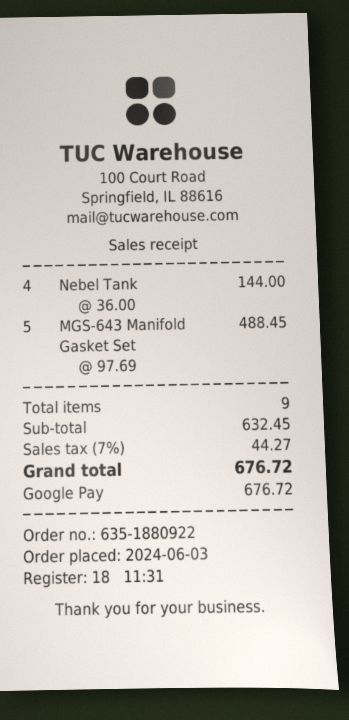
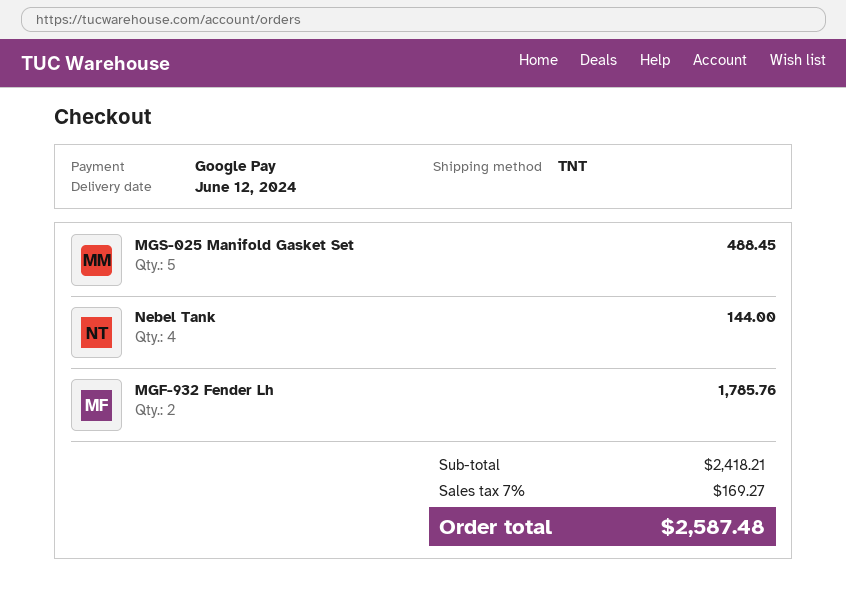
MGS-643 Manifold Gasket Set: 5 for 488.45 -> none
MGS-025 Manifold Gasket Set: none -> 5 for 488.45
MGF-932 Fender Lh: none -> 2 for 1785.76
subtotal: 632.45 -> 2418.21
tax: 7% = 44.27 -> 7% = 169.27
total: 676.72 -> 2587.48

